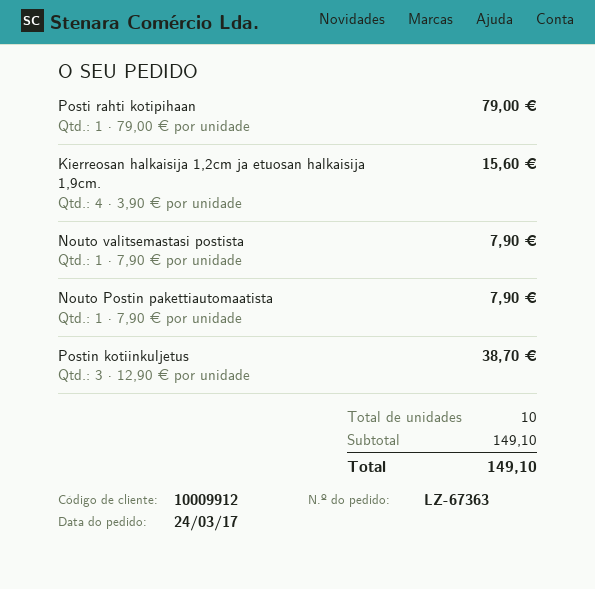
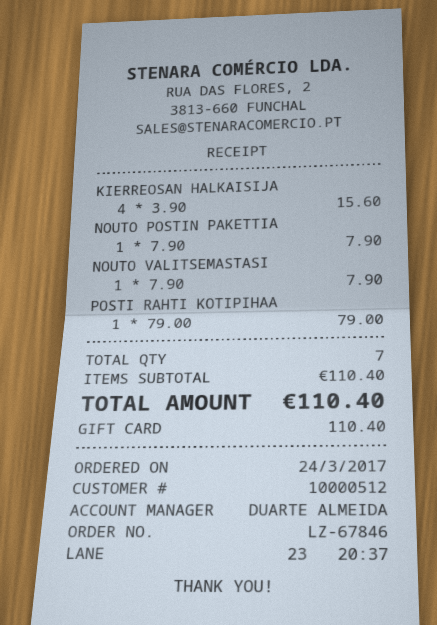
order number: LZ-67363 -> LZ-67846
customer number: 10009912 -> 10000512
Postin kotiinkuljetus: 3 x 12.90 = 38.70 -> none
total quantity: 10 -> 7
subtotal: 149.10 -> 110.40
total: 149.10 -> 110.40

